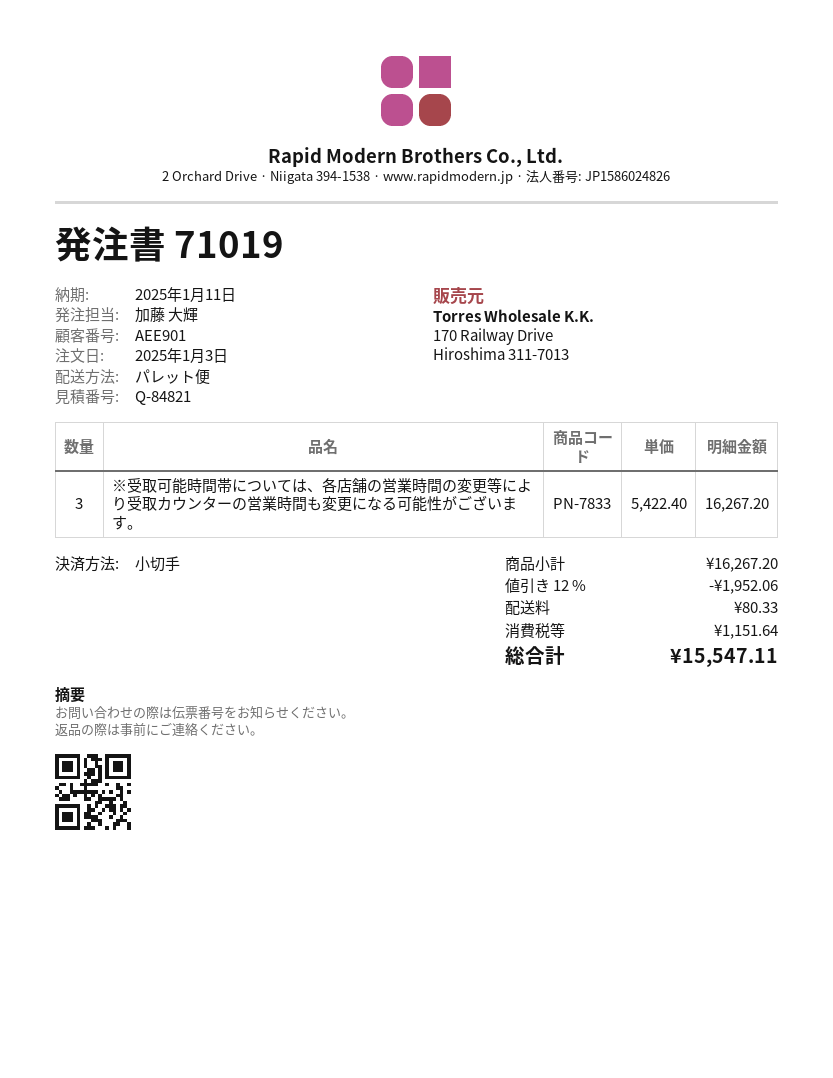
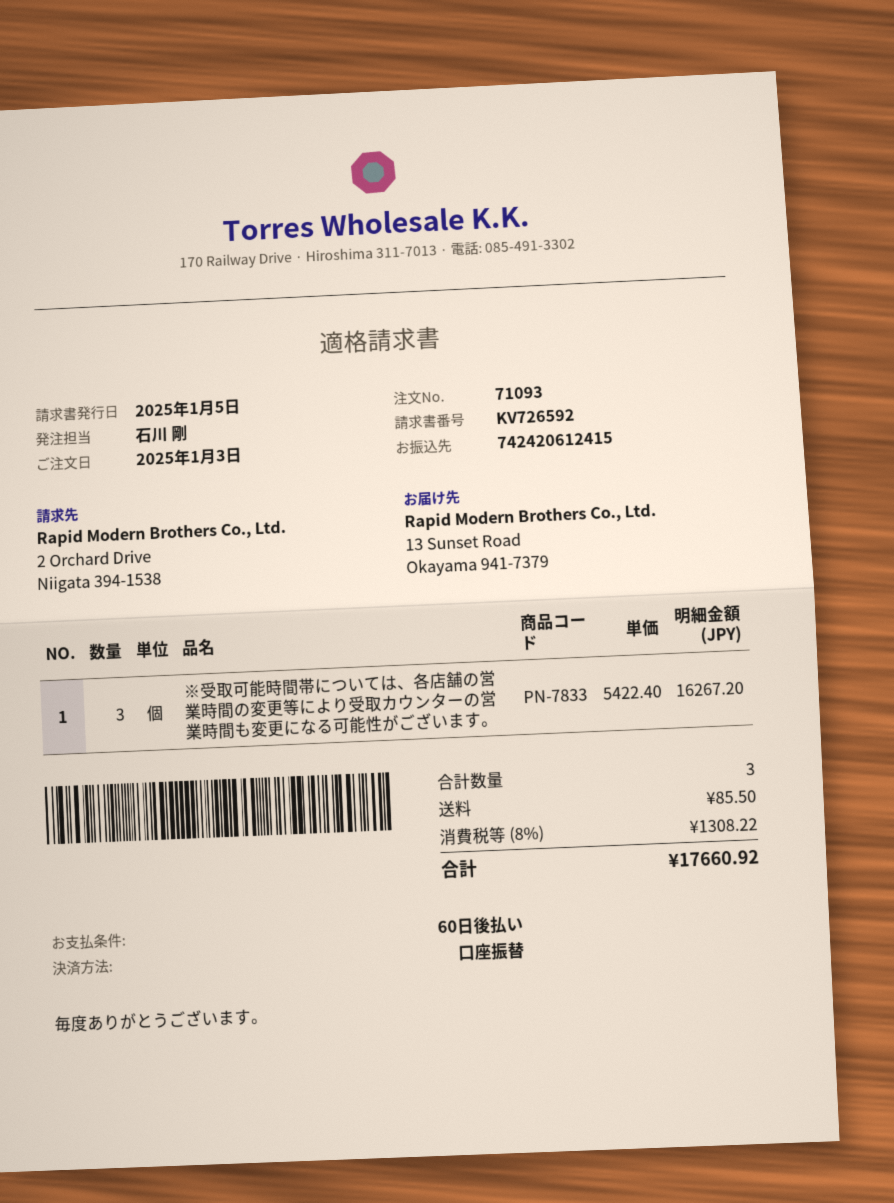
order number: 71019 -> 71093
ordered by: 加藤 大輝 -> 石川 剛
payment method: cheque -> direct debit
discount: 12% = 1952.06 -> none
shipping: 80.33 -> 85.50
tax: 1151.64 -> 1308.22
total: 15547.11 -> 17660.92

